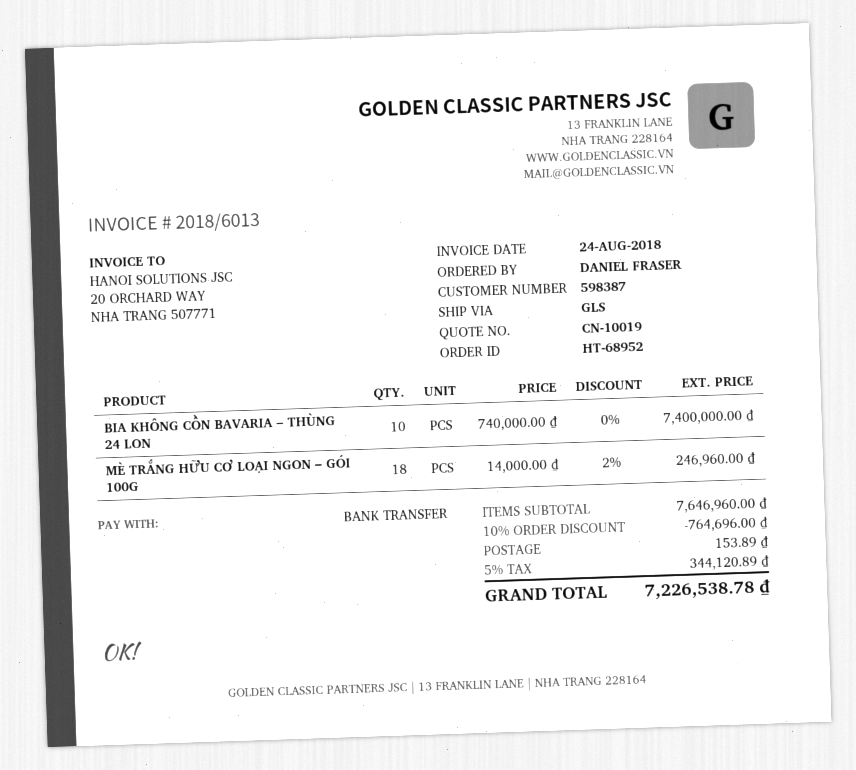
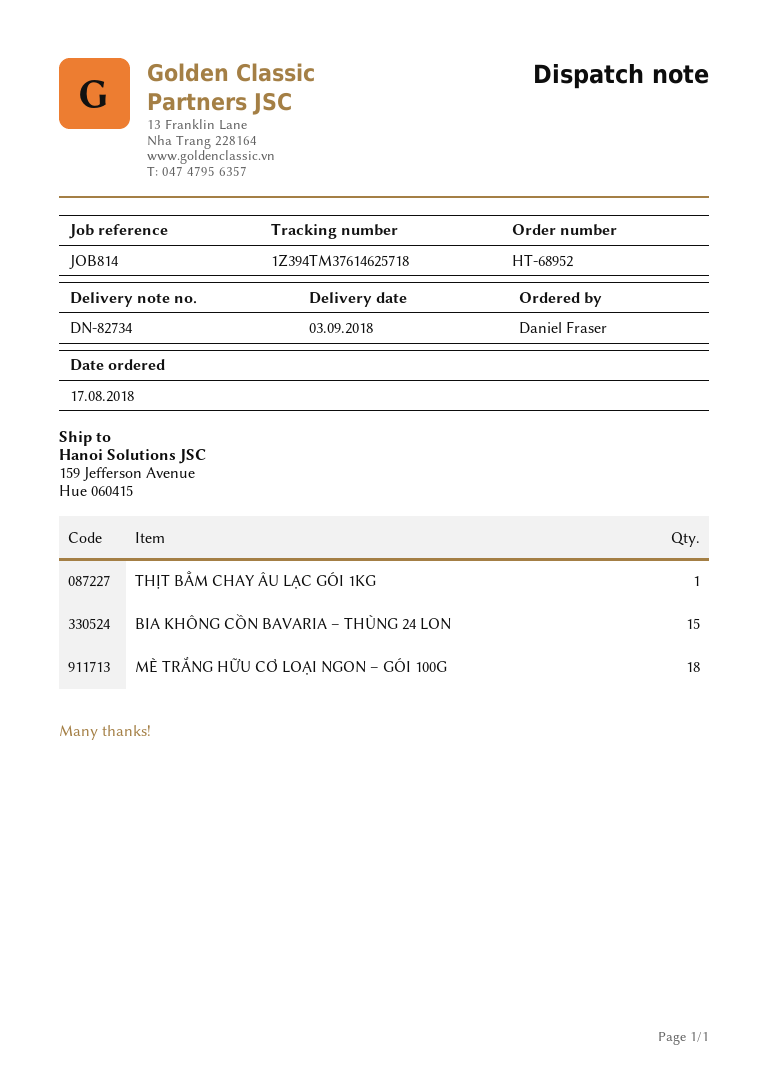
BIA KHÔNG CỒN BAVARIA – THÙNG 24 LON: 10 -> 15
THỊT BẰM CHAY ÂU LẠC GÓI 1KG: none -> 1

